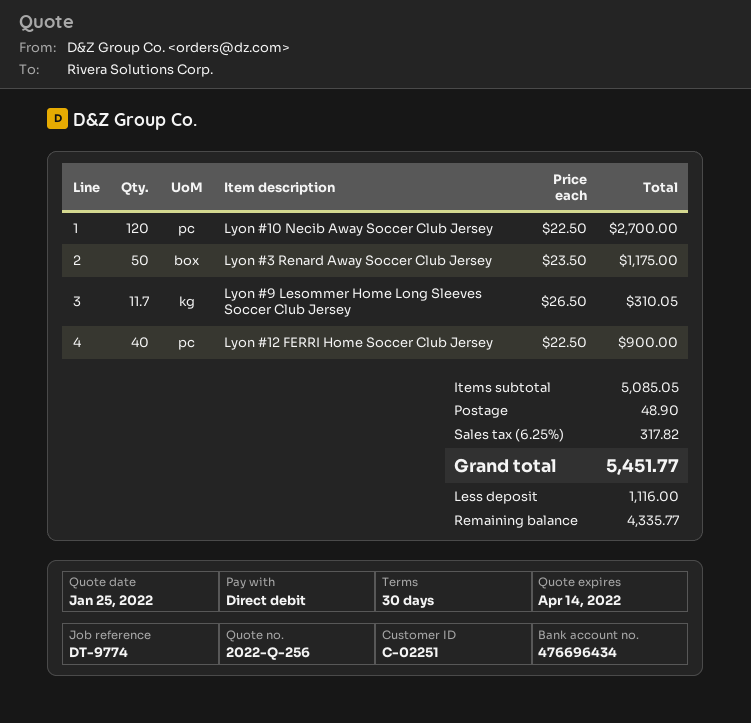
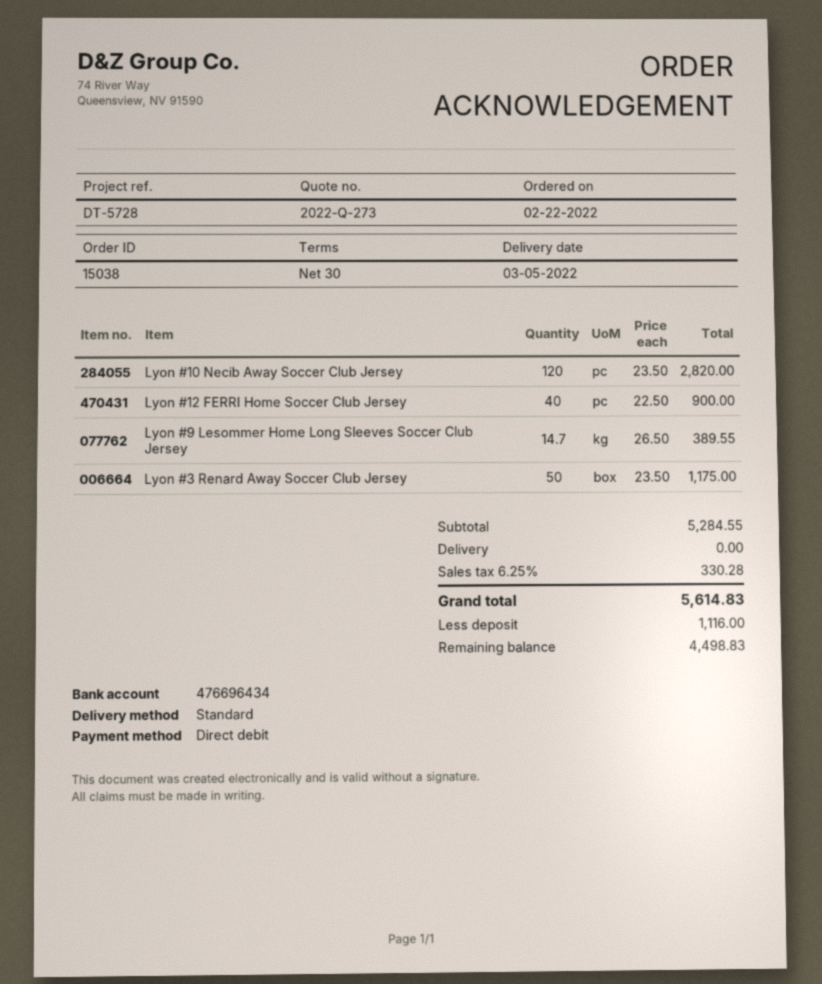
quote number: 2022-Q-256 -> 2022-Q-273
reference: DT-9774 -> DT-5728
Lyon #10 Necib Away Soccer Club Jersey: 120 x 22.50 = 2700.00 -> 120 x 23.50 = 2820.00
Lyon #9 Lesommer Home Long Sleeves Soccer Club Jersey: 11.7 x 26.50 = 310.05 -> 14.7 x 26.50 = 389.55
subtotal: 5085.05 -> 5284.55
shipping: 48.90 -> 0.00
tax: 6.25% = 317.82 -> 6.25% = 330.28
total: 5451.77 -> 5614.83
balance: 4335.77 -> 4498.83

